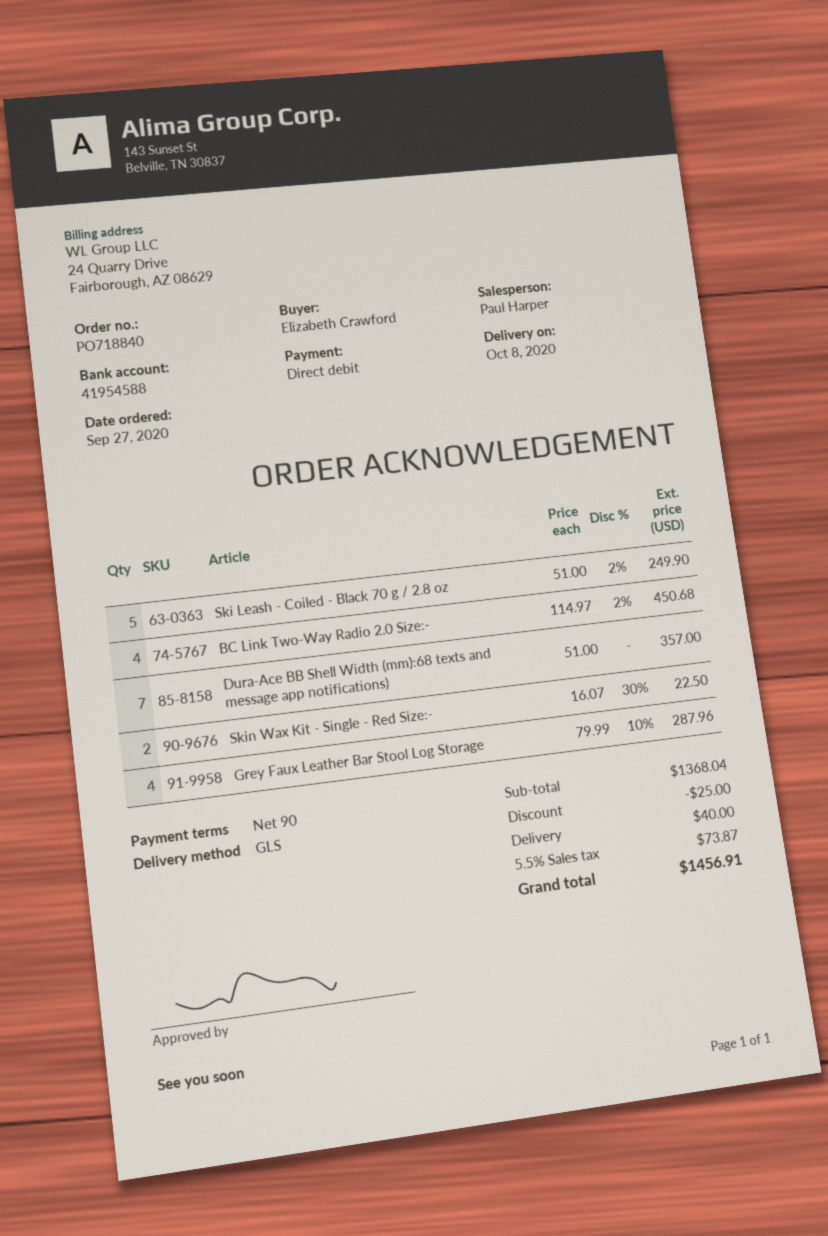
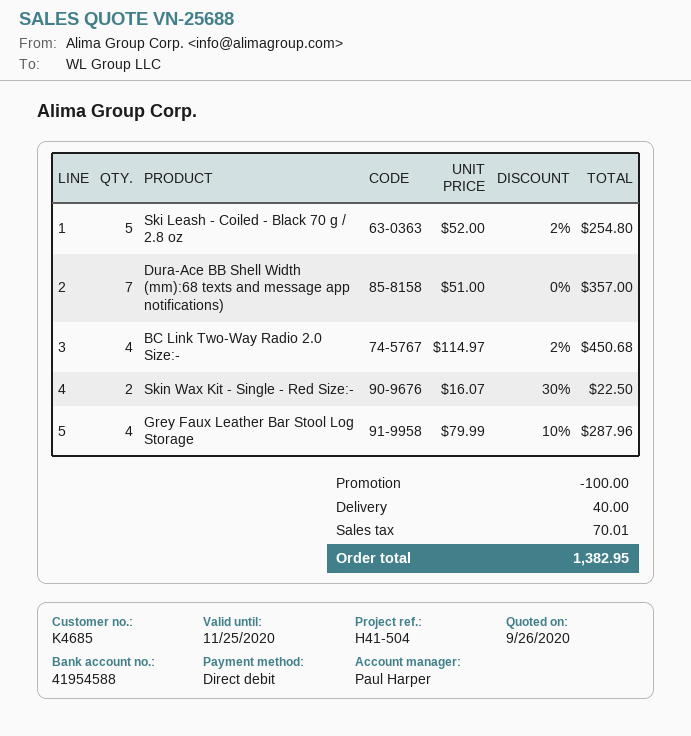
Ski Leash - Coiled - Black 70 g / 2.8 oz: 5 x 51.00 - 2% = 249.90 -> 5 x 52.00 - 2% = 254.80
discount: 25.00 -> 100.00
tax: 73.87 -> 70.01
total: 1456.91 -> 1382.95

